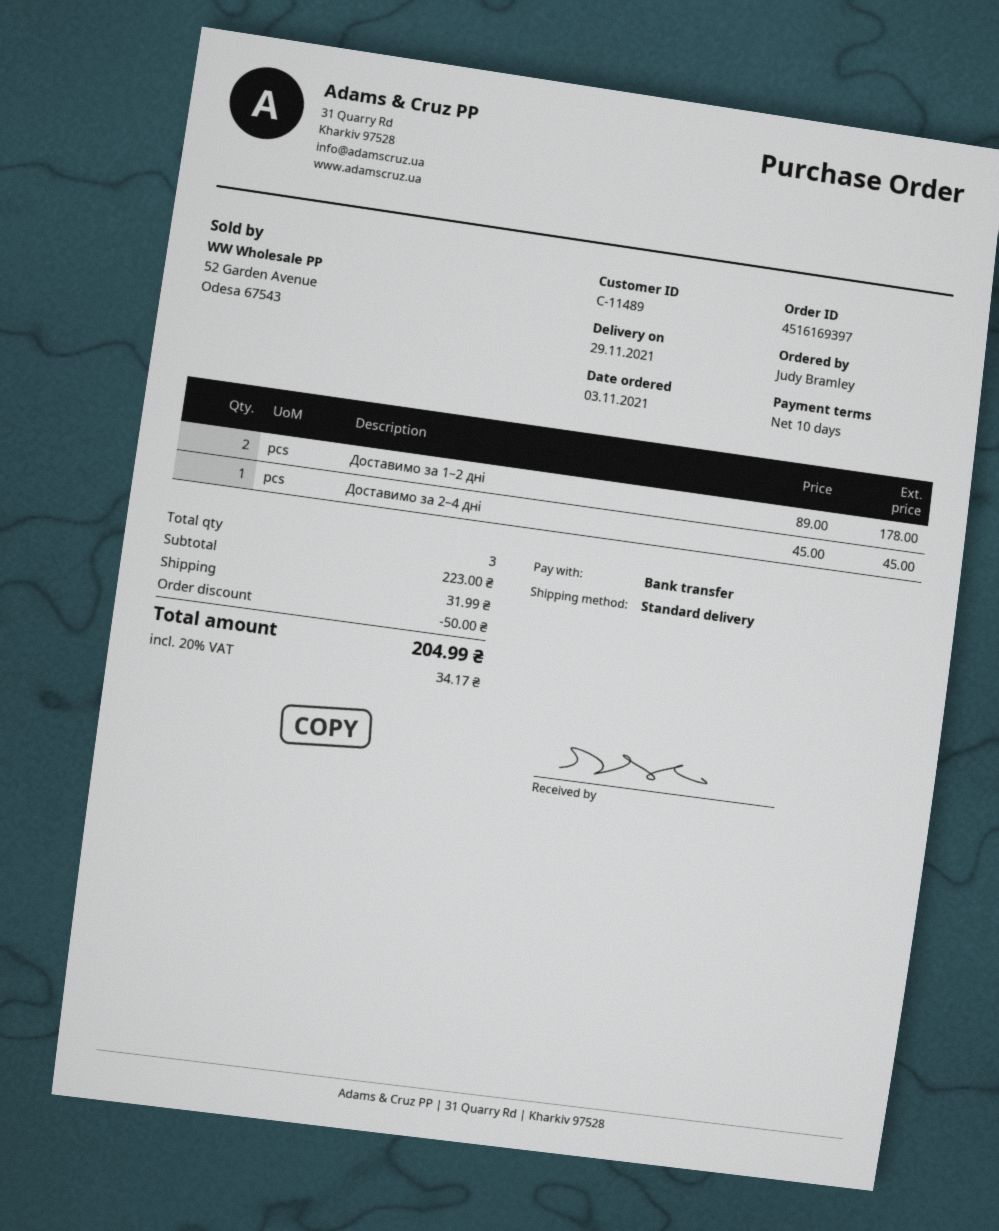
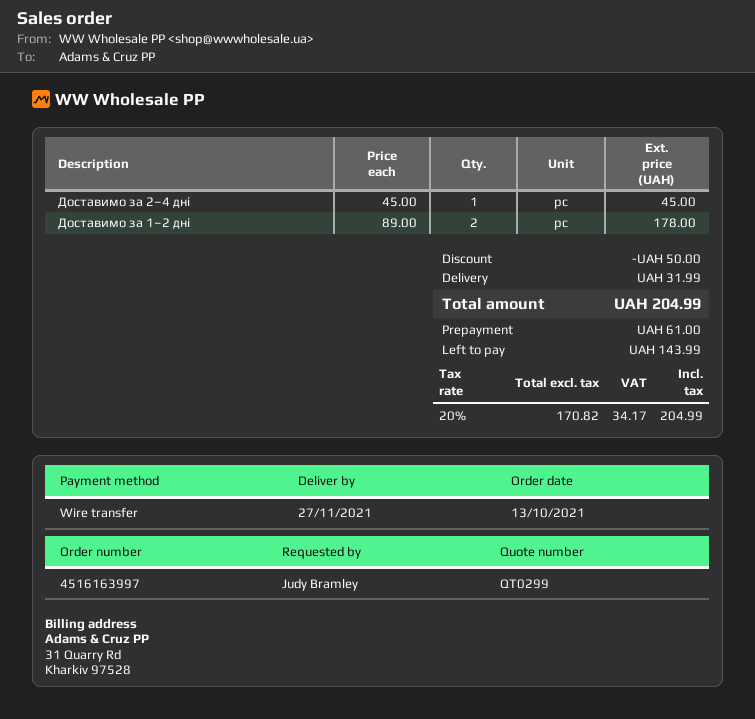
order number: 4516169397 -> 4516163997
order date: 2021-11-03 -> 2021-10-13
delivery date: 2021-11-29 -> 2021-11-27

